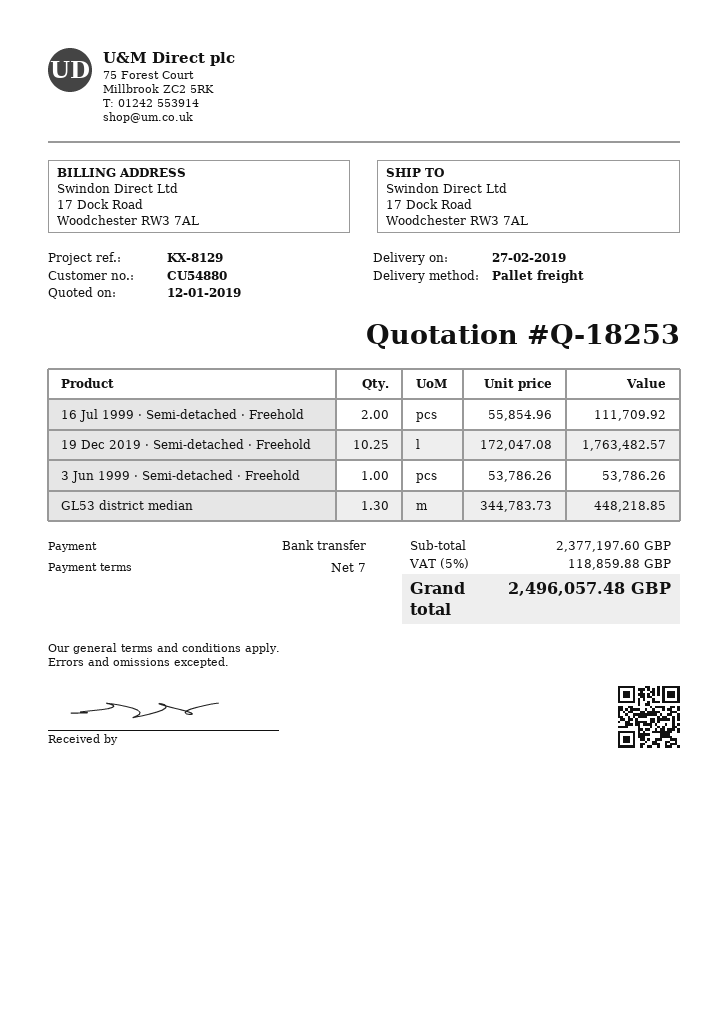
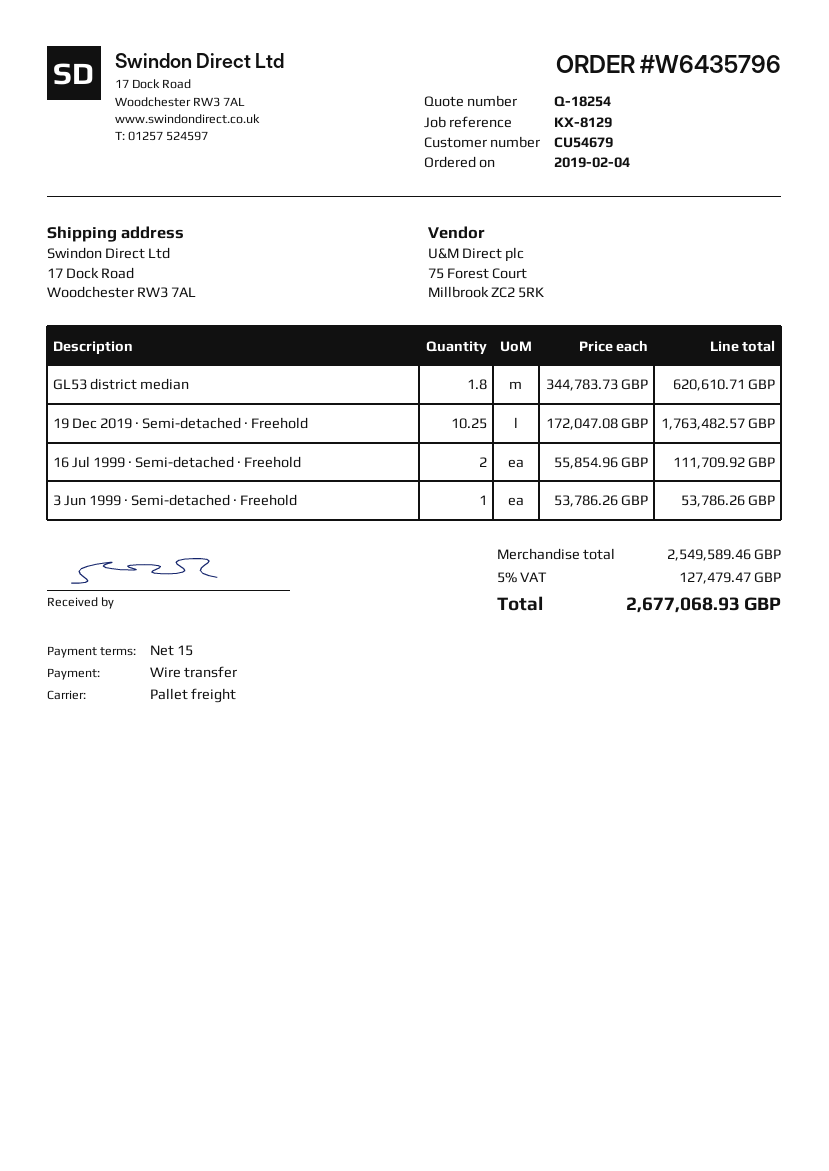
quote number: Q-18253 -> Q-18254
payment terms: 7 days -> 15 days
customer number: CU54880 -> CU54679
GL53 district median: 1.3 x 344783.73 = 448218.85 -> 1.8 x 344783.73 = 620610.71
subtotal: 2377197.60 -> 2549589.46
tax: 5% = 118859.88 -> 5% = 127479.47
total: 2496057.48 -> 2677068.93

